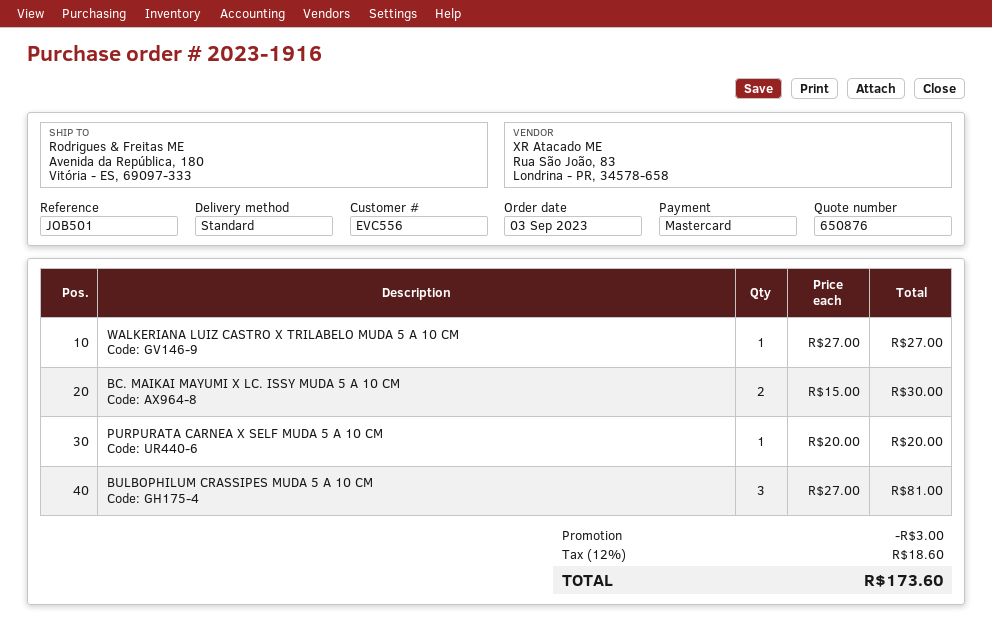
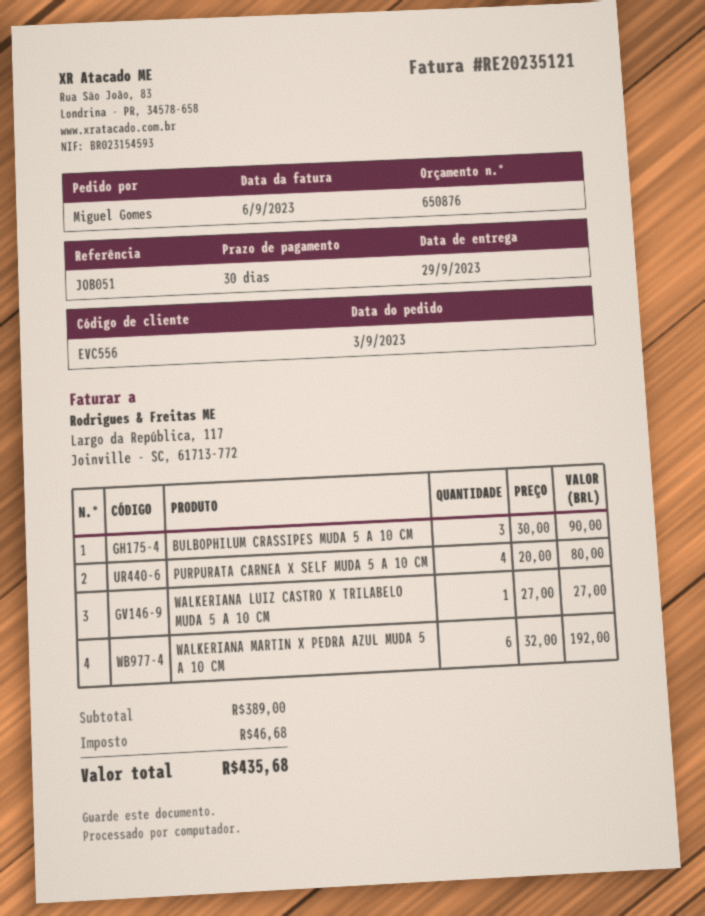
reference: JOB501 -> JOB051
BC. MAIKAI MAYUMI X LC. ISSY MUDA 5 A 10 CM: 2 x 15.00 = 30.00 -> none
PURPURATA CARNEA X SELF MUDA 5 A 10 CM: 1 x 20.00 = 20.00 -> 4 x 20.00 = 80.00
BULBOPHILUM CRASSIPES MUDA 5 A 10 CM: 3 x 27.00 = 81.00 -> 3 x 30.00 = 90.00
WALKERIANA MARTIN X PEDRA AZUL MUDA 5 A 10 CM: none -> 6 x 32.00 = 192.00
discount: 3.00 -> none
tax: 18.60 -> 46.68
total: 173.60 -> 435.68

